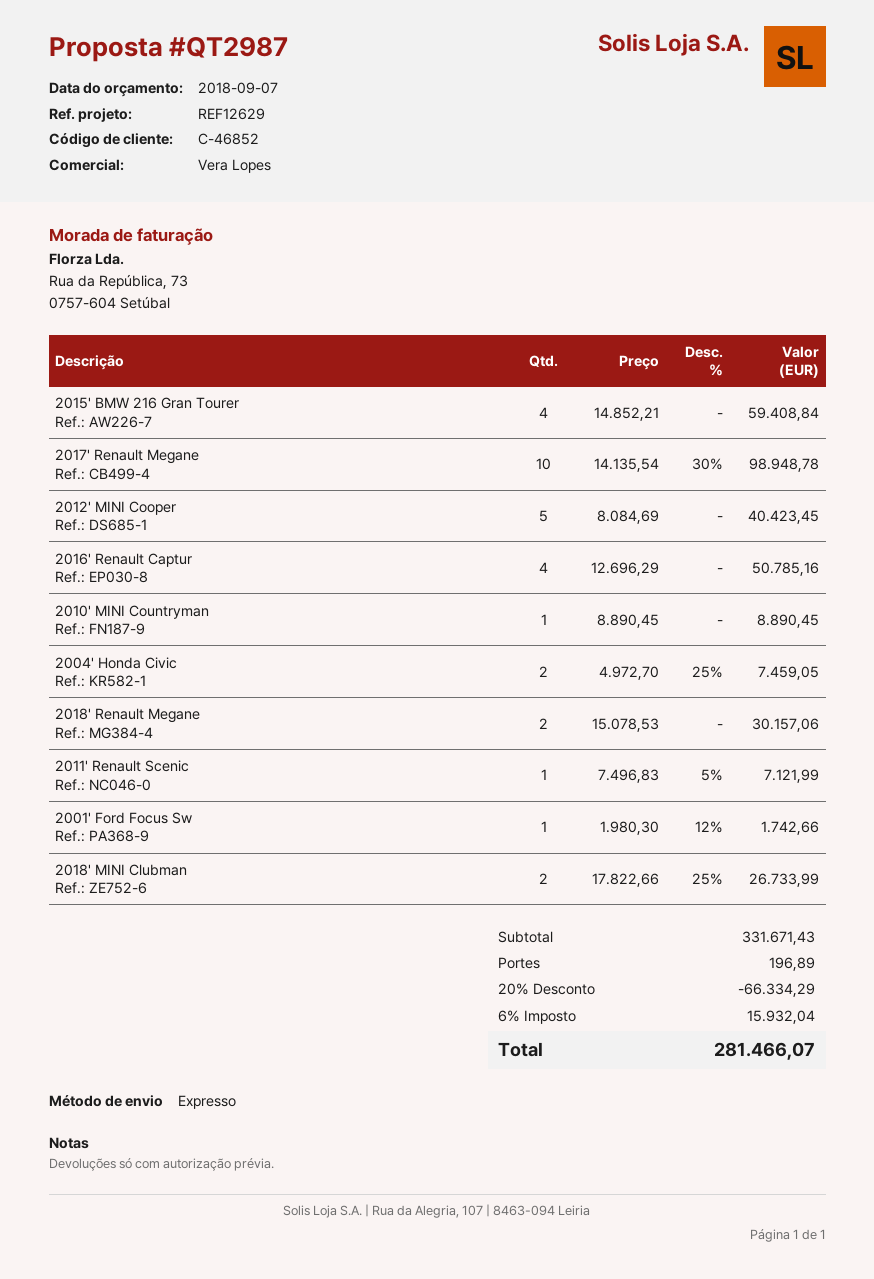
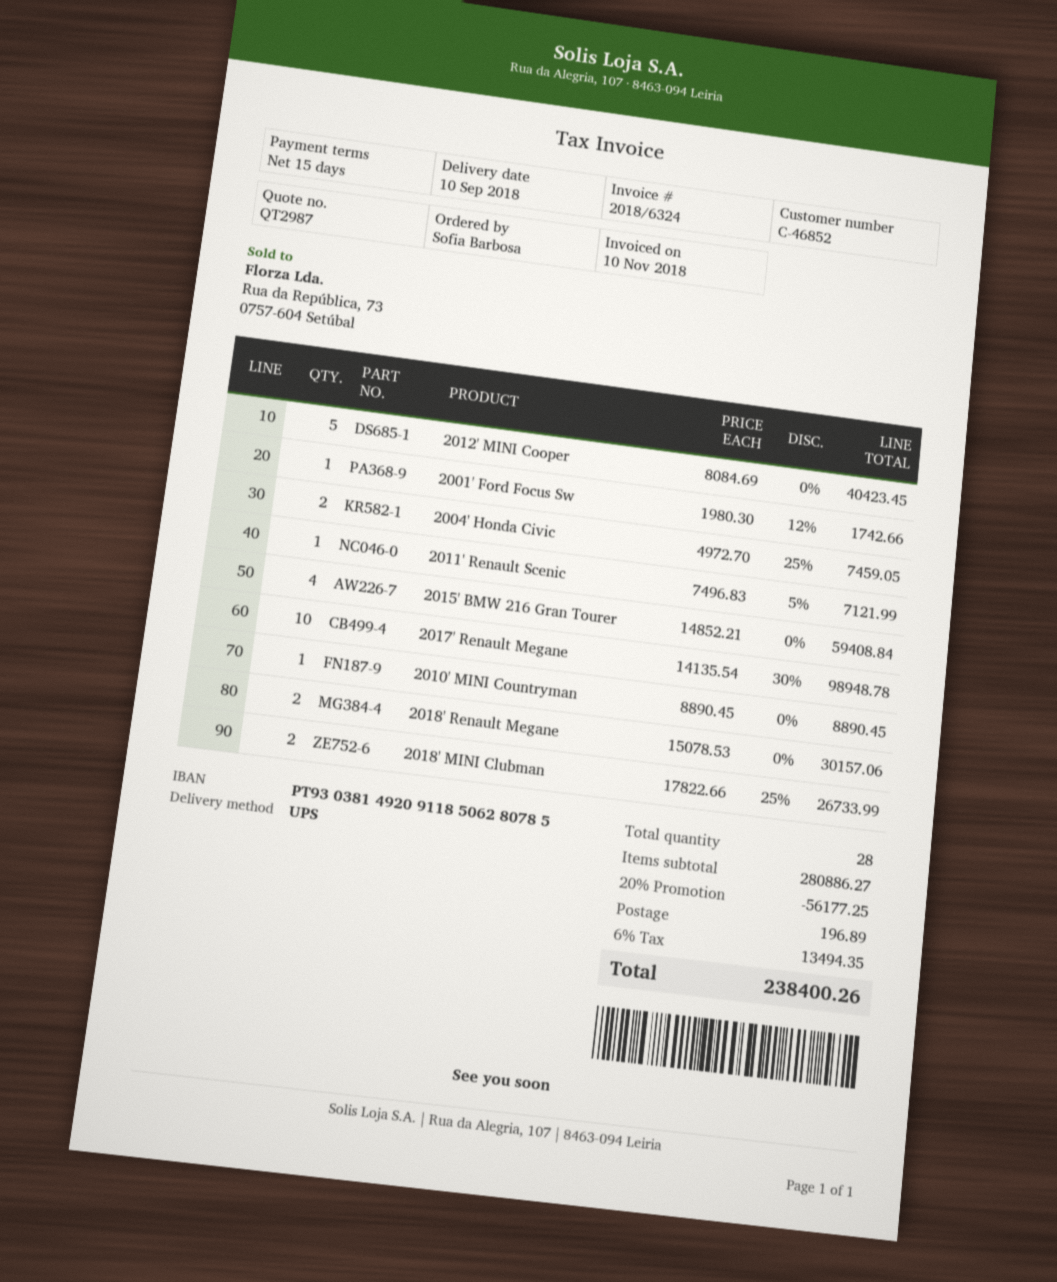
shipping method: express -> UPS
2016' Renault Captur: 4 x 12696.29 = 50785.16 -> none
subtotal: 331671.43 -> 280886.27
discount: 20% = 66334.29 -> 20% = 56177.25
tax: 6% = 15932.04 -> 6% = 13494.35
total: 281466.07 -> 238400.26

